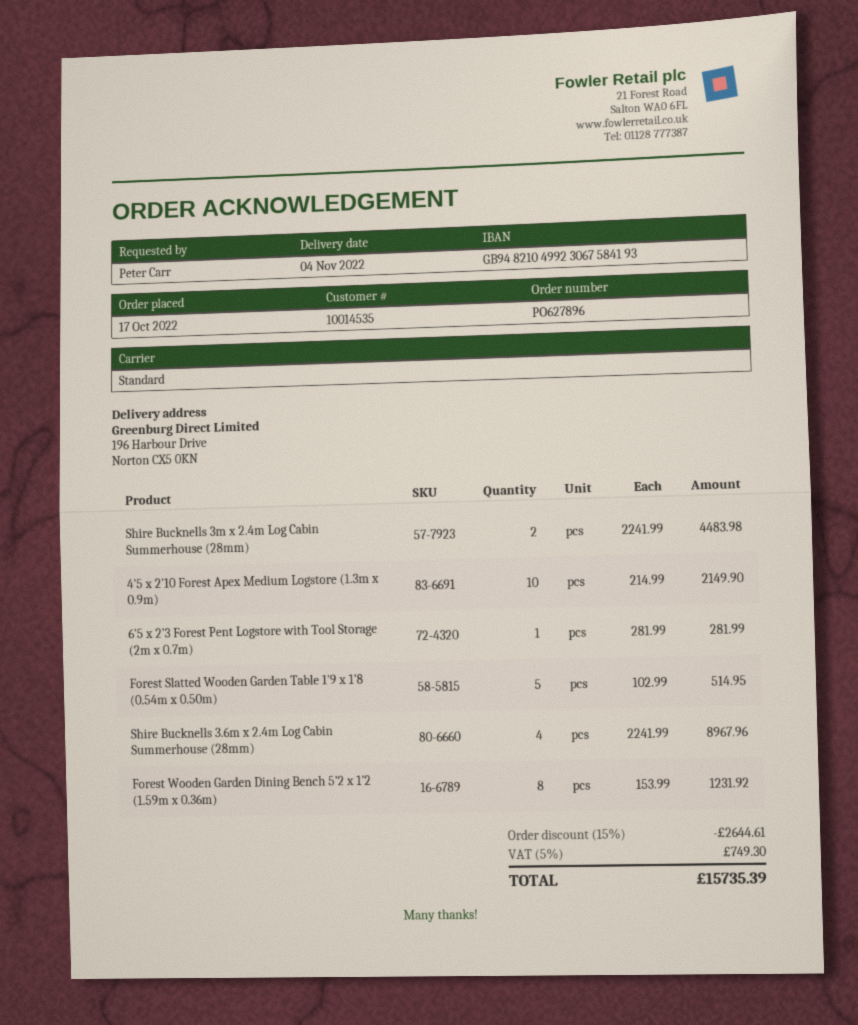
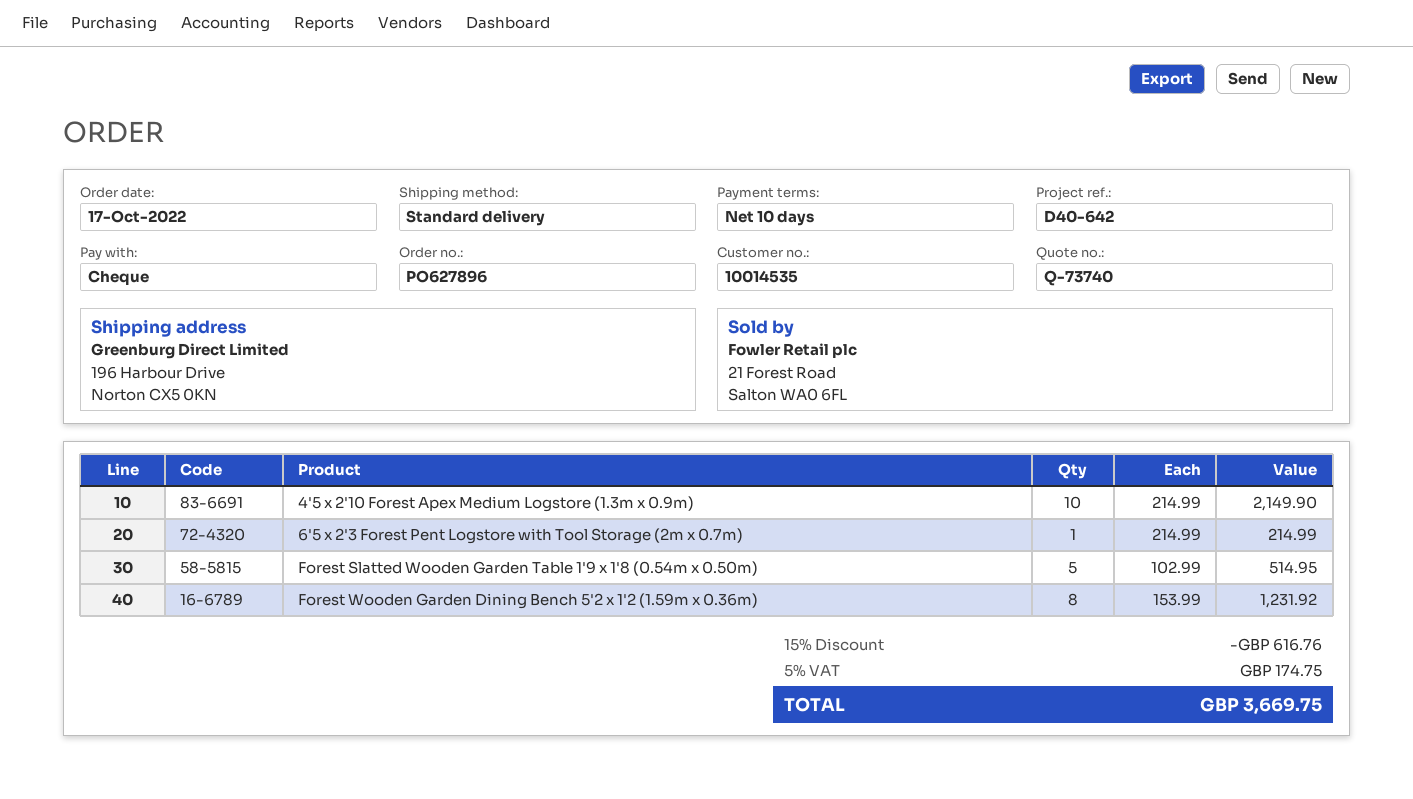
Shire Bucknells 3m x 2.4m Log Cabin Summerhouse (28mm): 2 x 2241.99 = 4483.98 -> none
6'5 x 2'3 Forest Pent Logstore with Tool Storage (2m x 0.7m): 1 x 281.99 = 281.99 -> 1 x 214.99 = 214.99
Shire Bucknells 3.6m x 2.4m Log Cabin Summerhouse (28mm): 4 x 2241.99 = 8967.96 -> none
discount: 15% = 2644.61 -> 15% = 616.76
tax: 5% = 749.30 -> 5% = 174.75
total: 15735.39 -> 3669.75

